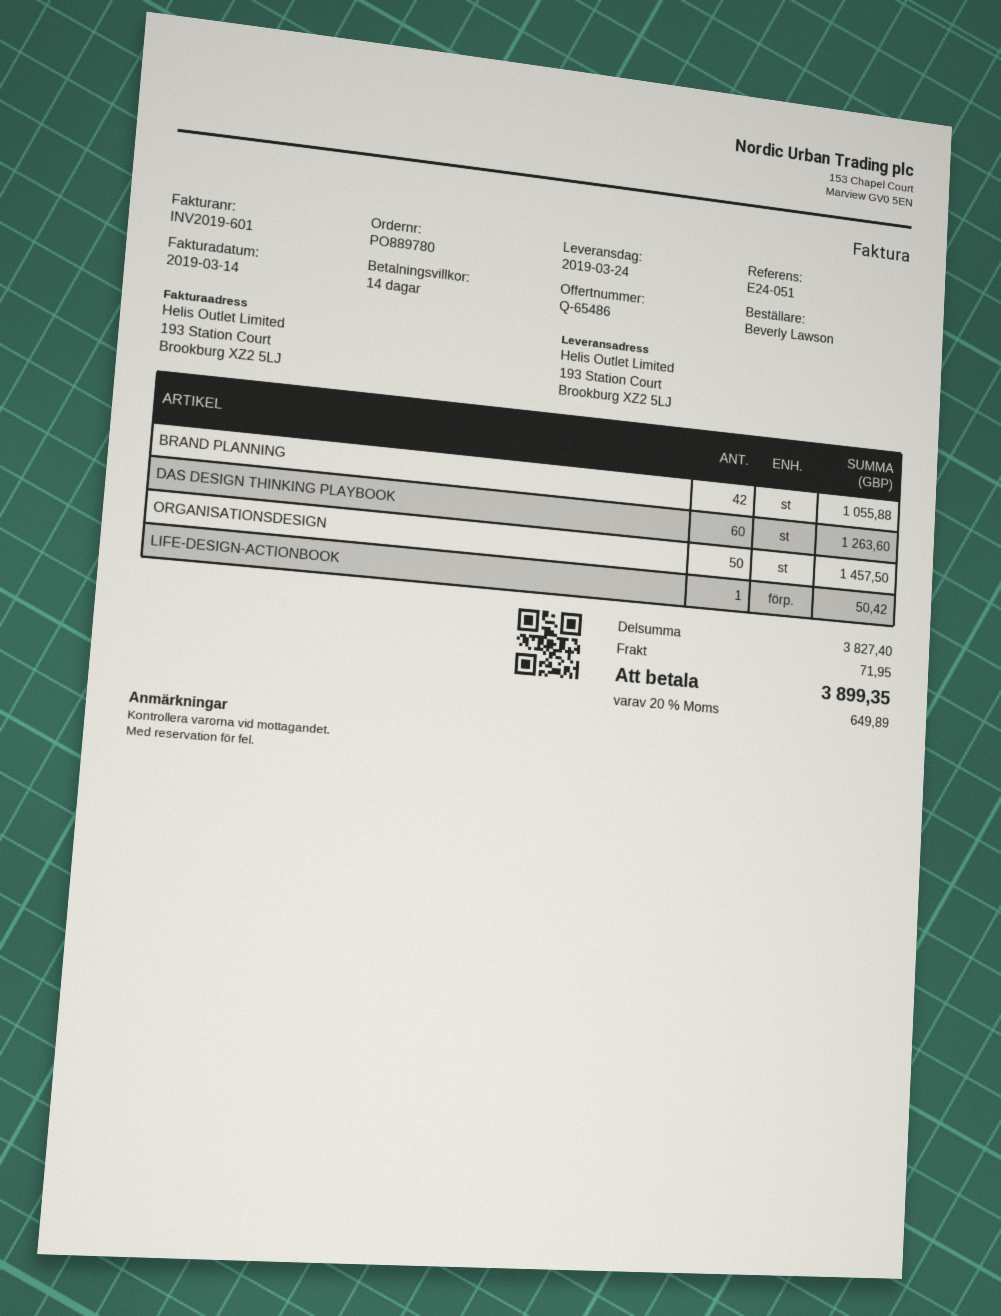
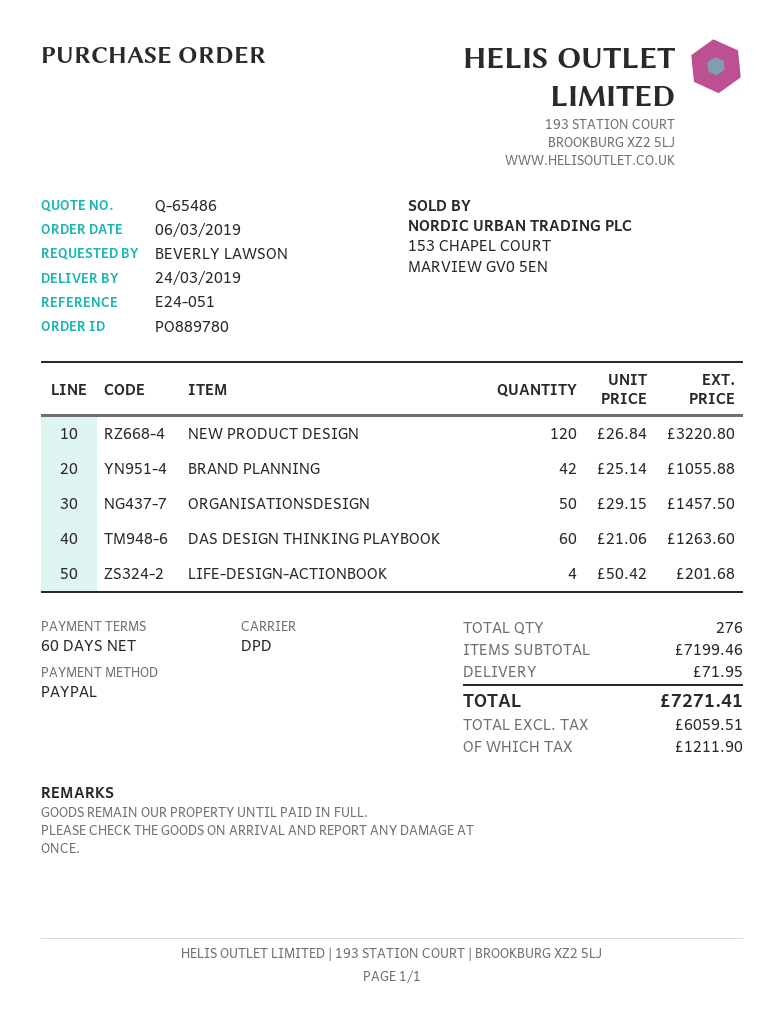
payment terms: 14 days -> 60 days
LIFE-DESIGN-ACTIONBOOK: 1 for 50.42 -> 4 for 201.68
NEW PRODUCT DESIGN: none -> 120 for 3220.80
subtotal: 3827.40 -> 7199.46
tax: 649.89 -> 1211.90
total: 3899.35 -> 7271.41

